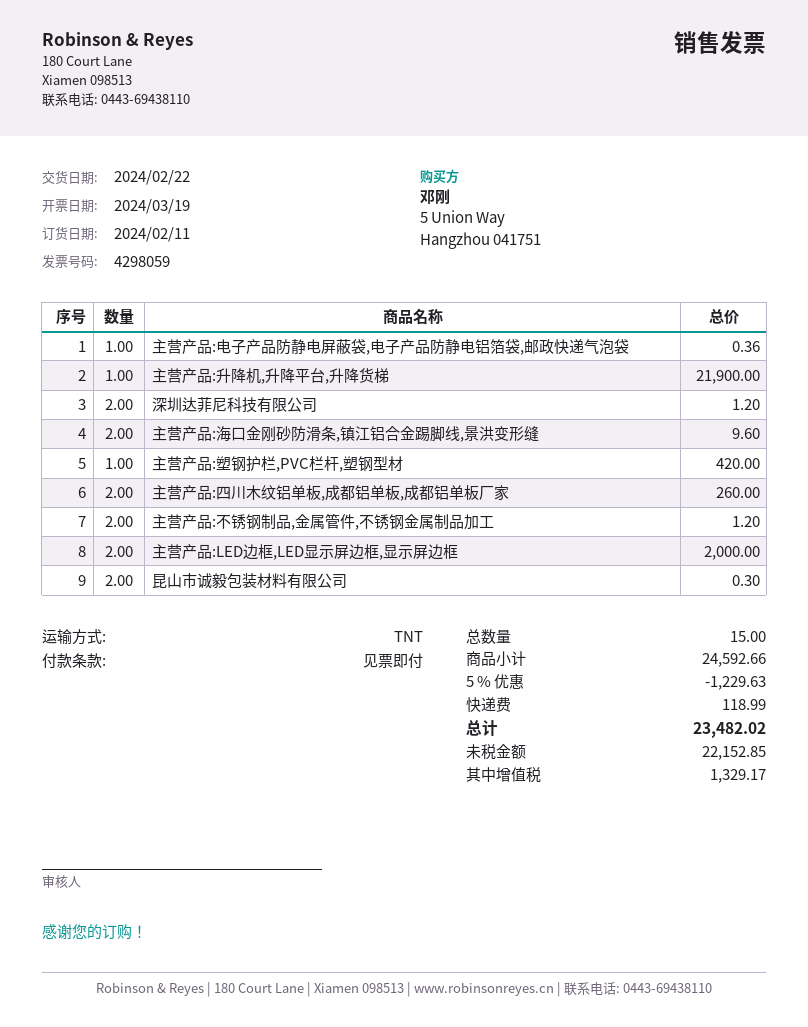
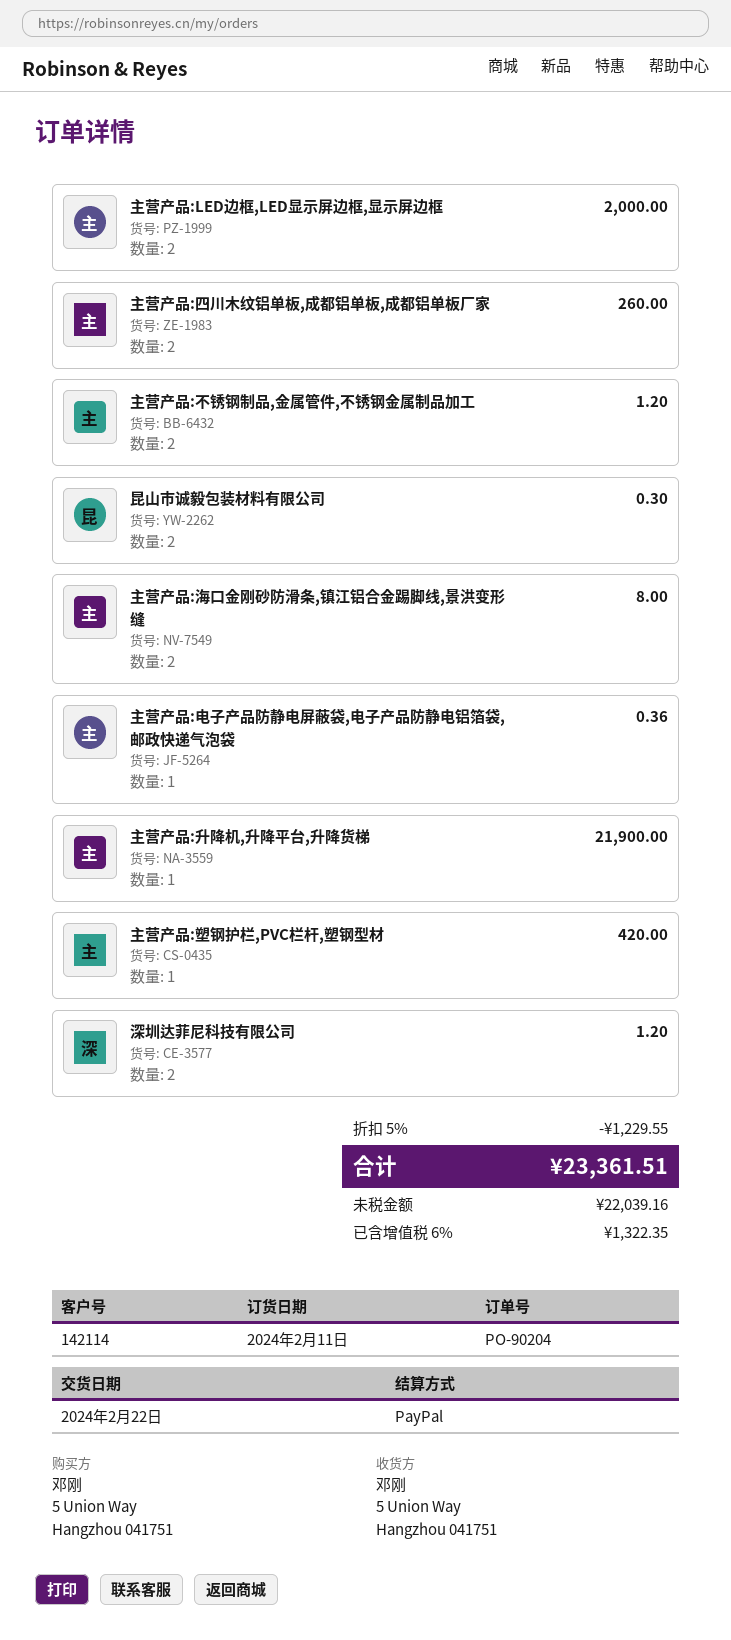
主营产品:海口金刚砂防滑条,镇江铝合金踢脚线,景洪变形缝: 2 for 9.60 -> 2 for 8.00
discount: 5% = 1229.63 -> 5% = 1229.55
shipping: 118.99 -> none
net: 22152.85 -> 22039.16
tax: 1329.17 -> 1322.35
total: 23482.02 -> 23361.51

